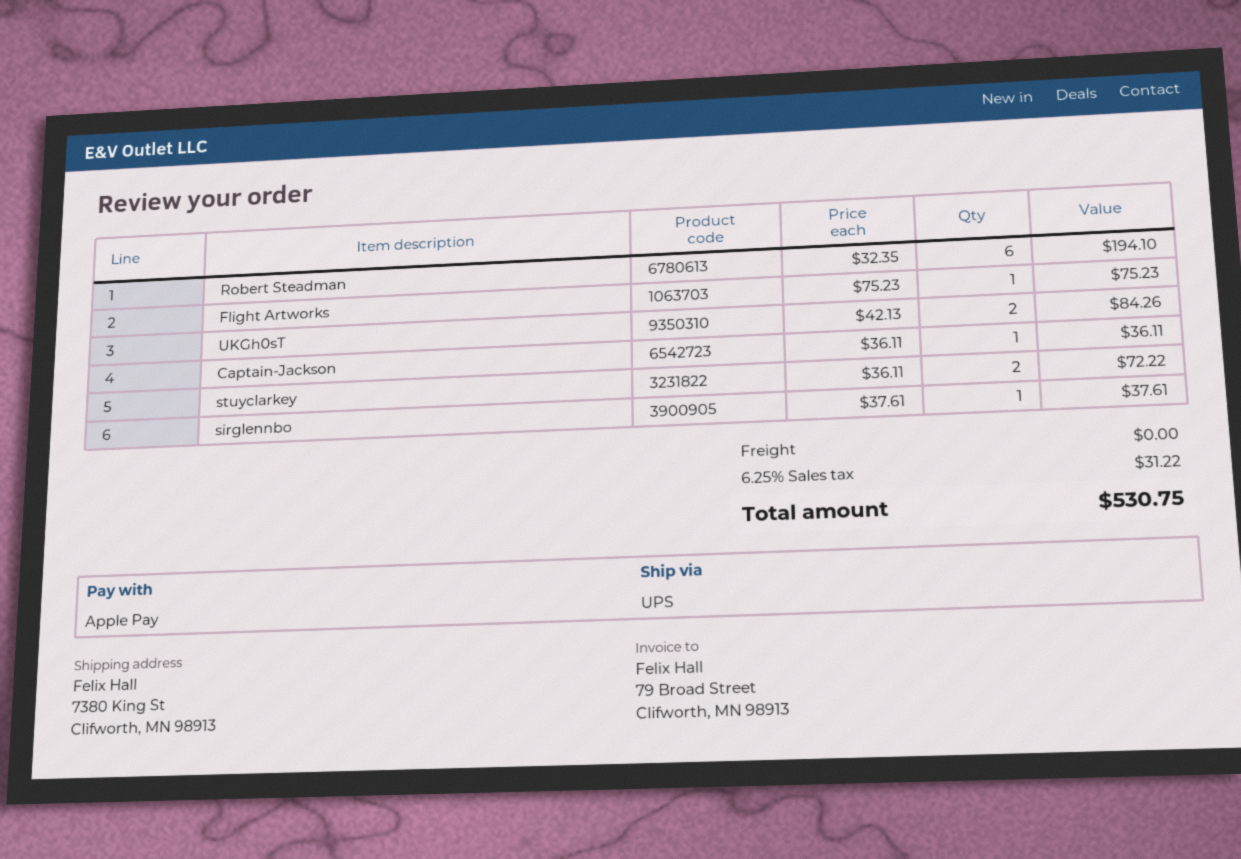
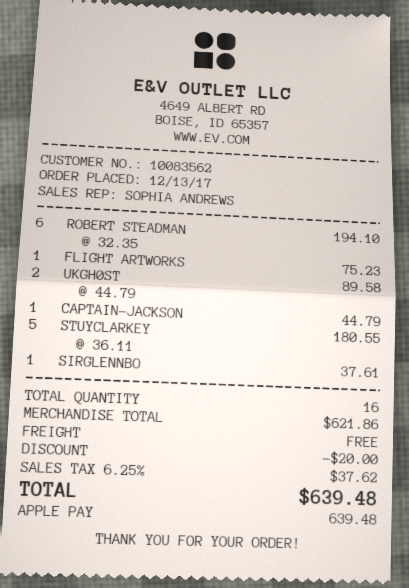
UKGh0sT: 2 x 42.13 = 84.26 -> 2 x 44.79 = 89.58
Captain-Jackson: 1 x 36.11 = 36.11 -> 1 x 44.79 = 44.79
stuyclarkey: 2 x 36.11 = 72.22 -> 5 x 36.11 = 180.55
discount: none -> 20.00
tax: 6.25% = 31.22 -> 6.25% = 37.62
total: 530.75 -> 639.48

